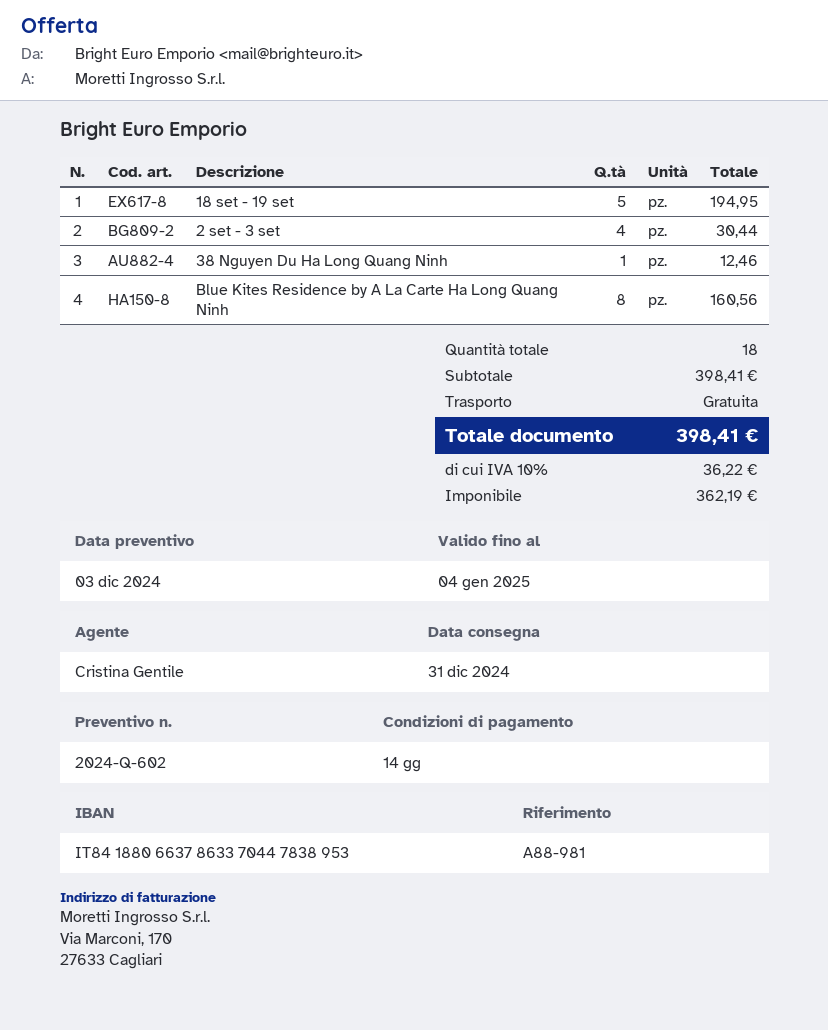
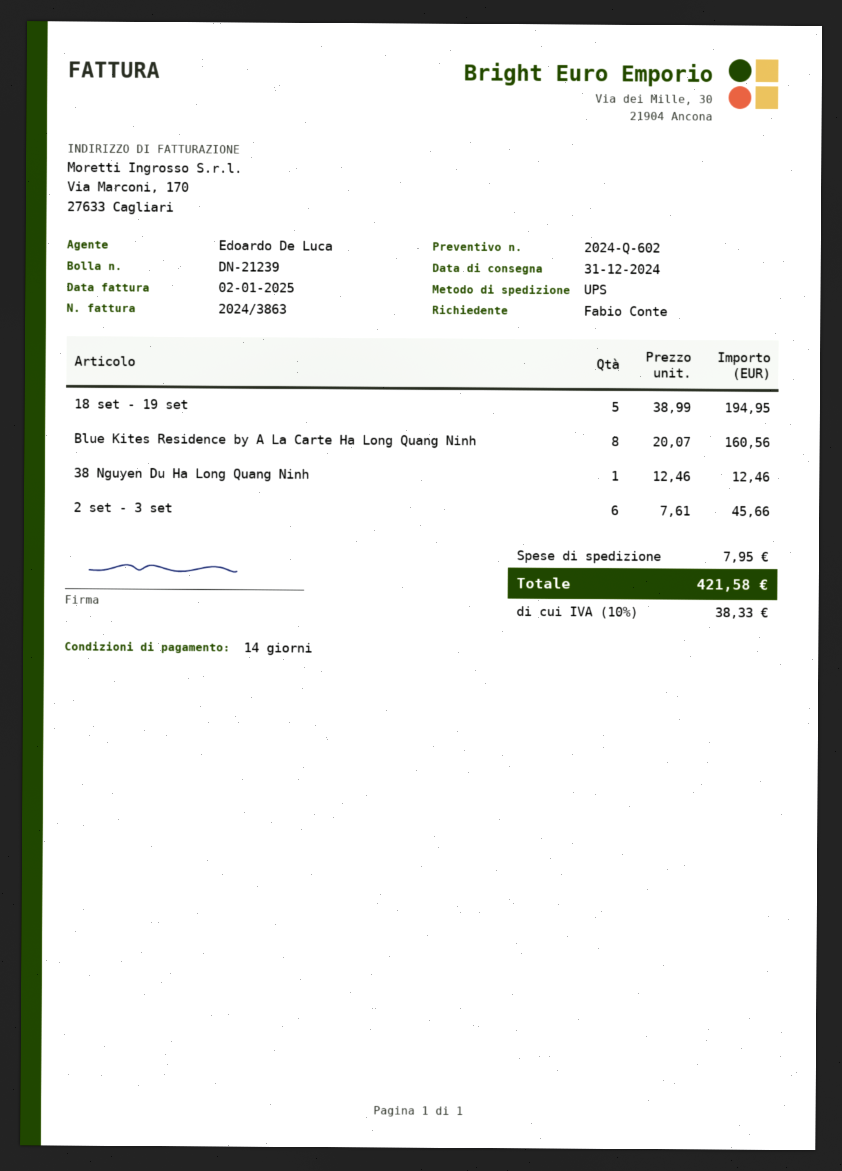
sales rep: Cristina Gentile -> Edoardo De Luca
2 set - 3 set: 4 for 30.44 -> 6 for 45.66
shipping: 0.00 -> 7.95
tax: 10% = 36.22 -> 10% = 38.33
total: 398.41 -> 421.58

